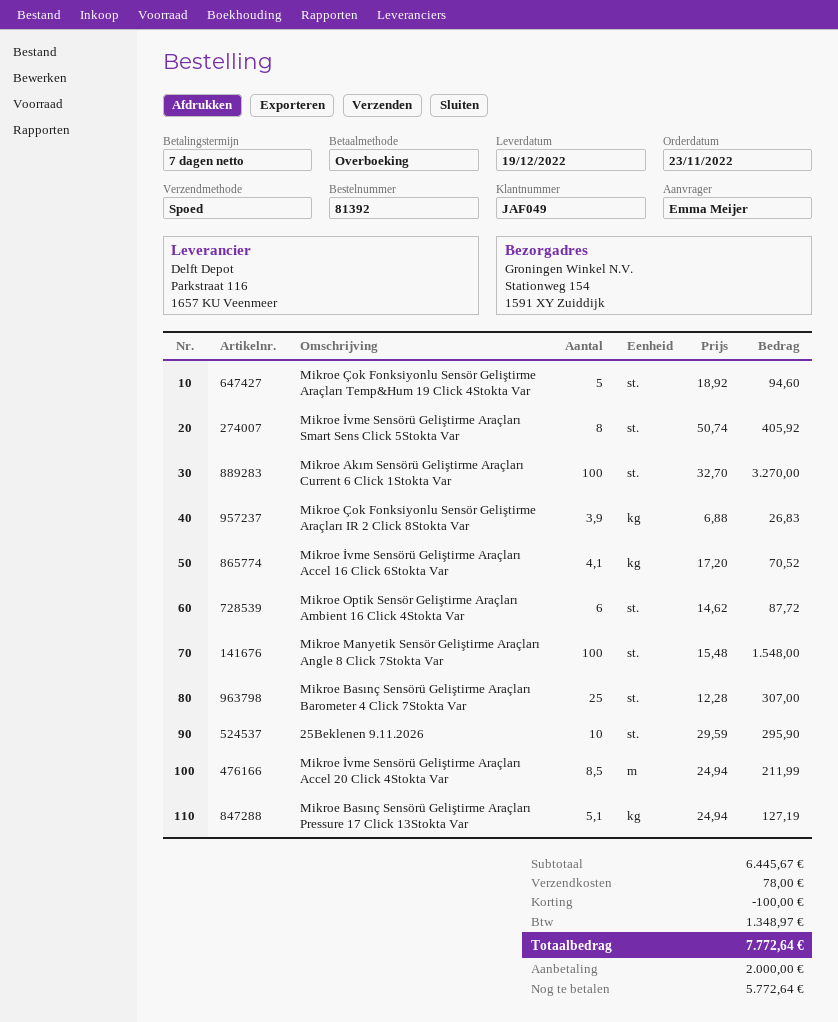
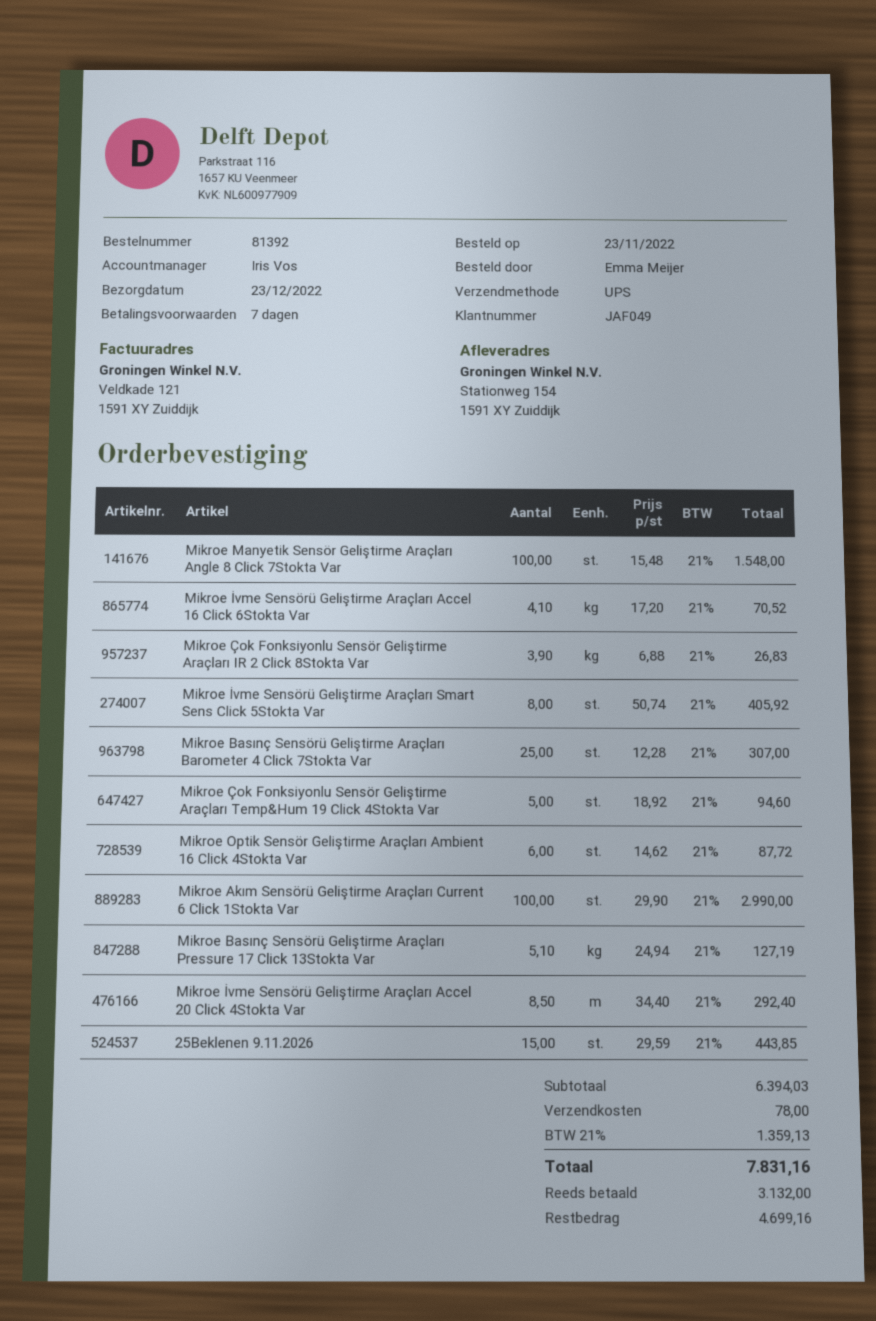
delivery date: 2022-12-19 -> 2022-12-23
shipping method: express -> UPS
Mikroe Akım Sensörü Geliştirme Araçları Current 6 Click 1Stokta Var: 100 x 32.70 = 3270.00 -> 100 x 29.90 = 2990.00
25Beklenen 9.11.2026: 10 x 29.59 = 295.90 -> 15 x 29.59 = 443.85
Mikroe İvme Sensörü Geliştirme Araçları Accel 20 Click 4Stokta Var: 8.5 x 24.94 = 211.99 -> 8.5 x 34.40 = 292.40
subtotal: 6445.67 -> 6394.03
discount: 100.00 -> none
tax: 1348.97 -> 1359.13
total: 7772.64 -> 7831.16
deposit: 2000.00 -> 3132.00
balance: 5772.64 -> 4699.16

